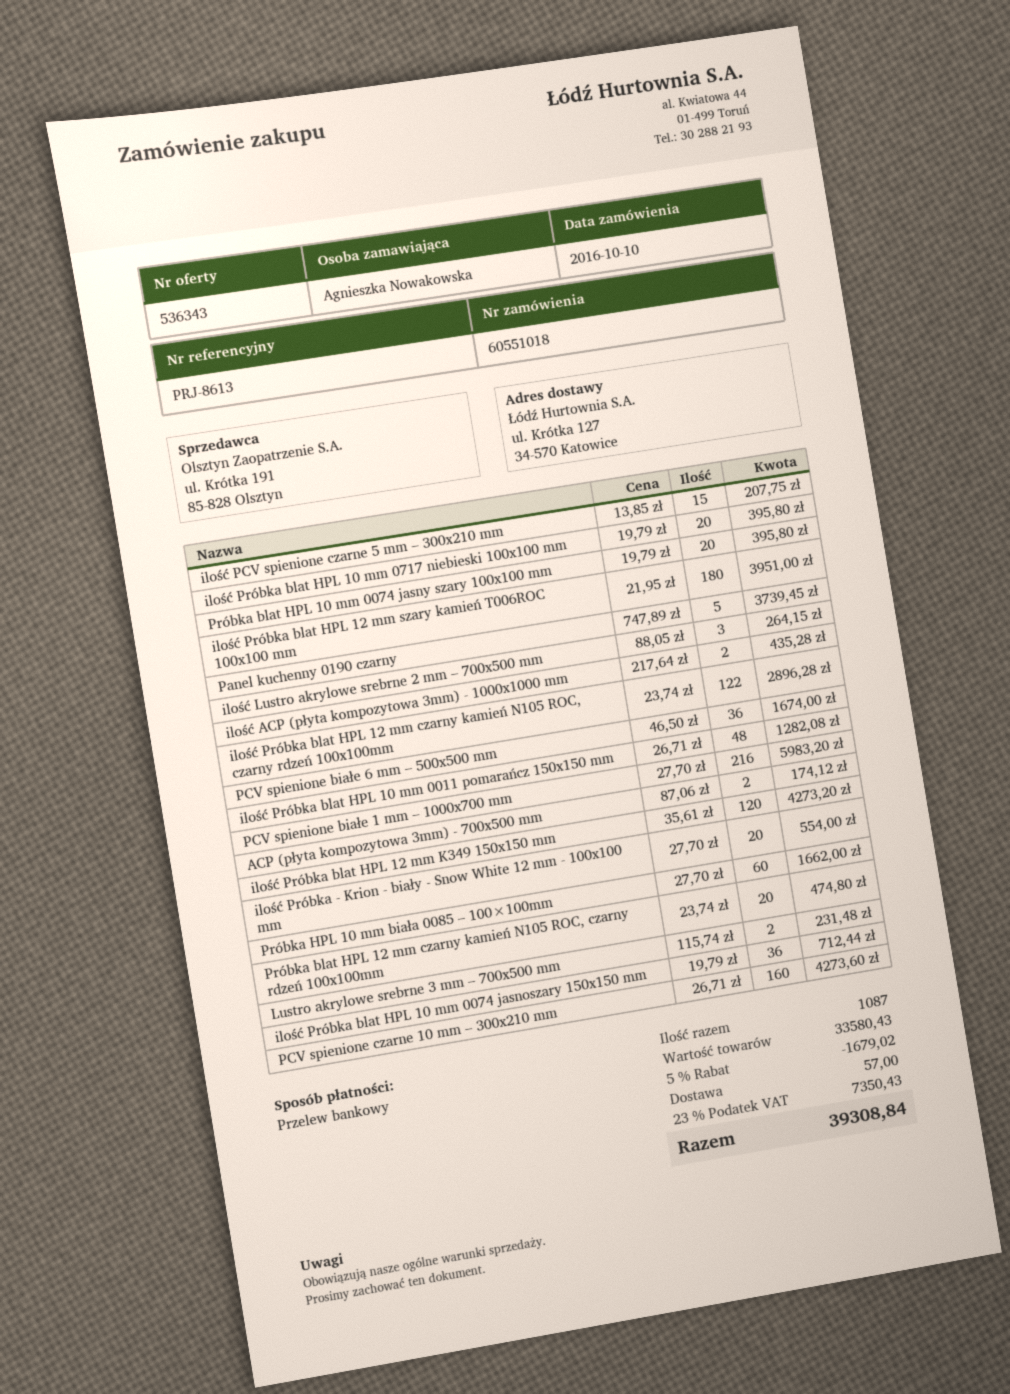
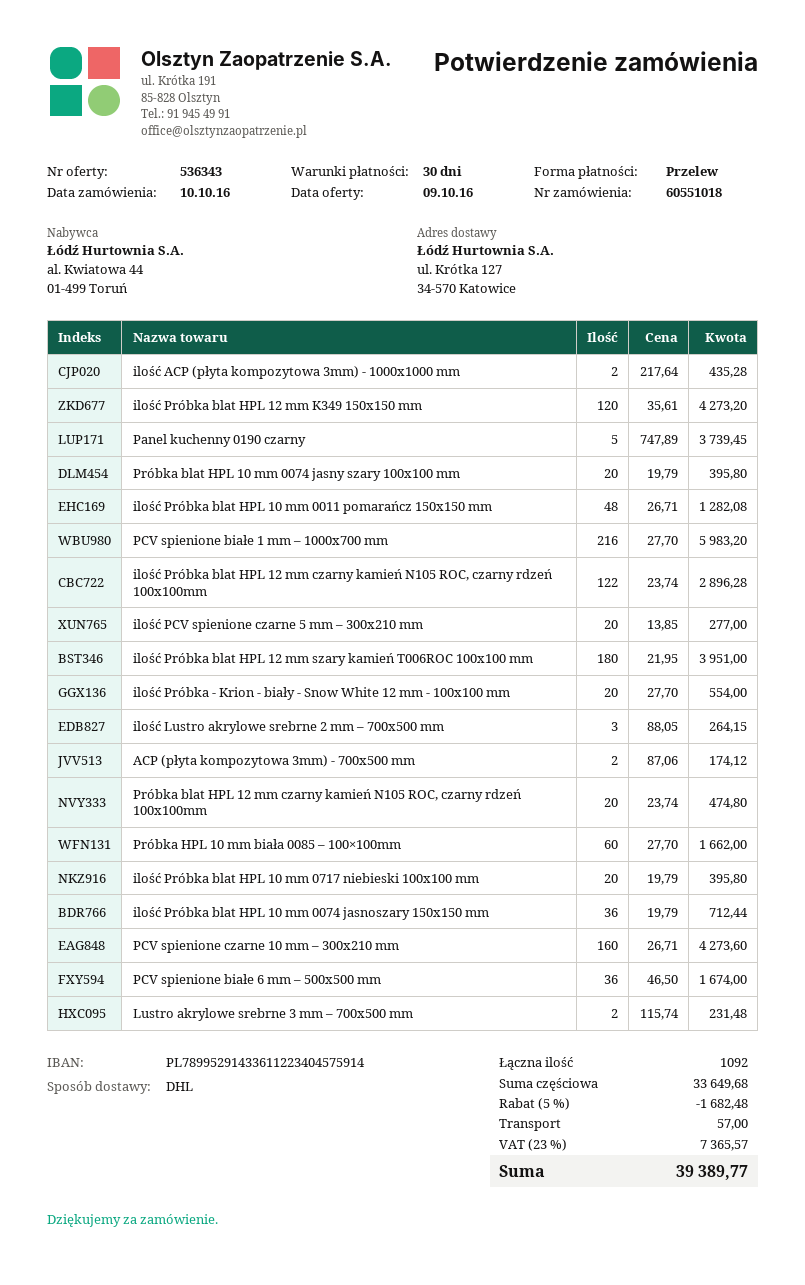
ilość PCV spienione czarne 5 mm – 300x210 mm: 15 x 13.85 = 207.75 -> 20 x 13.85 = 277.00
total quantity: 1087 -> 1092
subtotal: 33580.43 -> 33649.68
discount: 5% = 1679.02 -> 5% = 1682.48
tax: 23% = 7350.43 -> 23% = 7365.57
total: 39308.84 -> 39389.77

